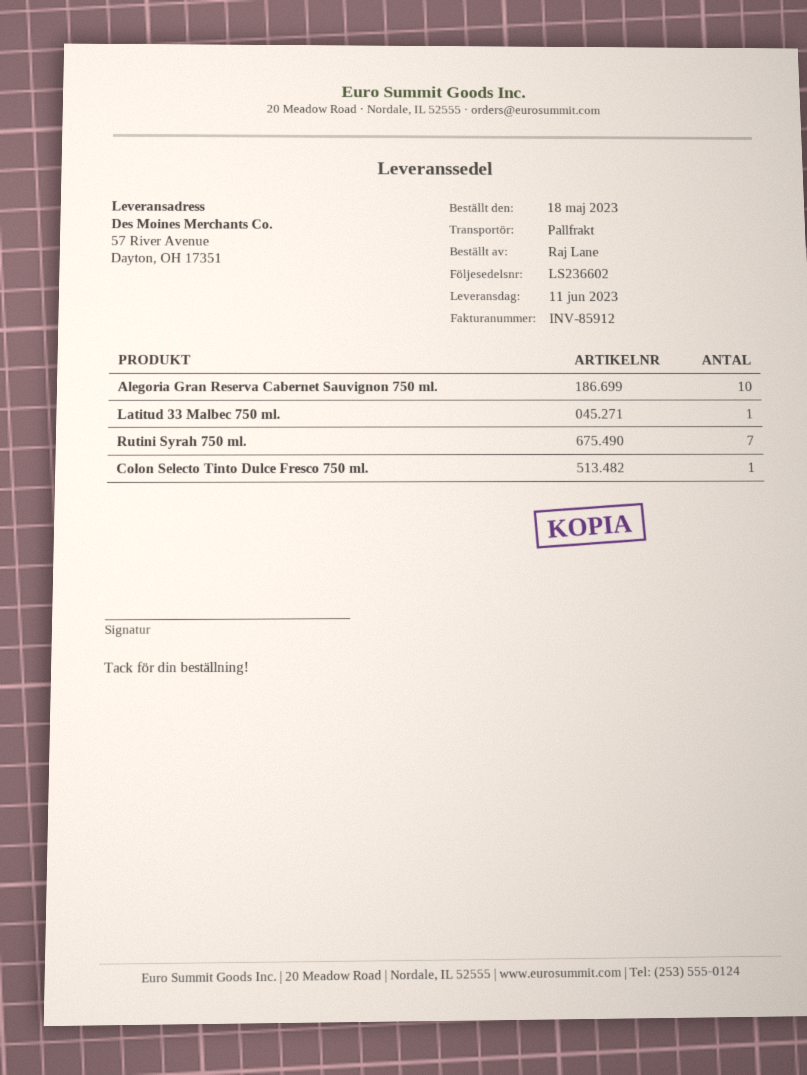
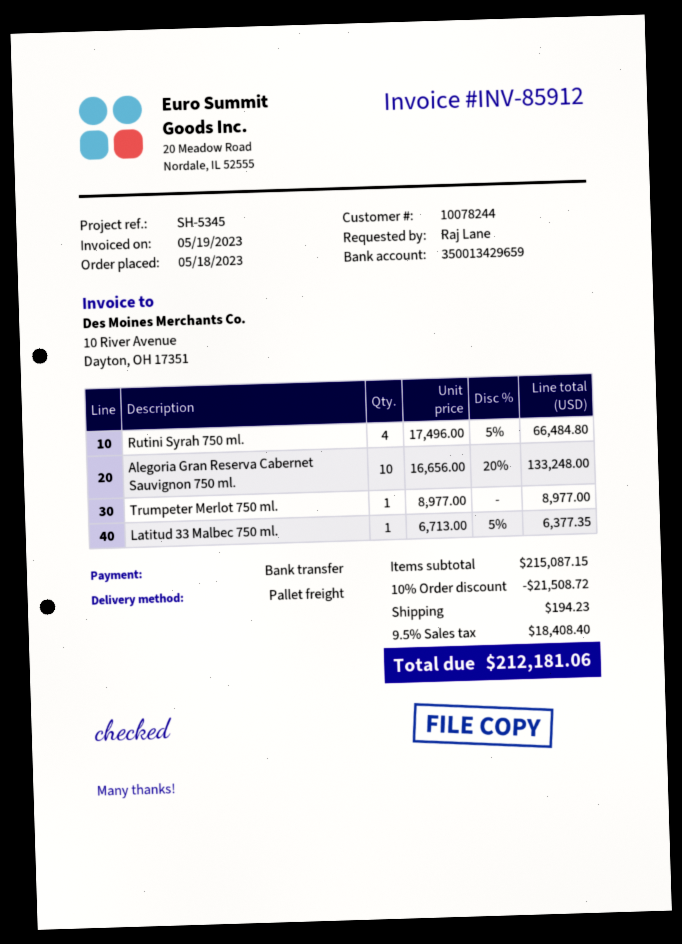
Rutini Syrah 750 ml.: 7 -> 4
Colon Selecto Tinto Dulce Fresco 750 ml.: 1 -> none
Trumpeter Merlot 750 ml.: none -> 1

